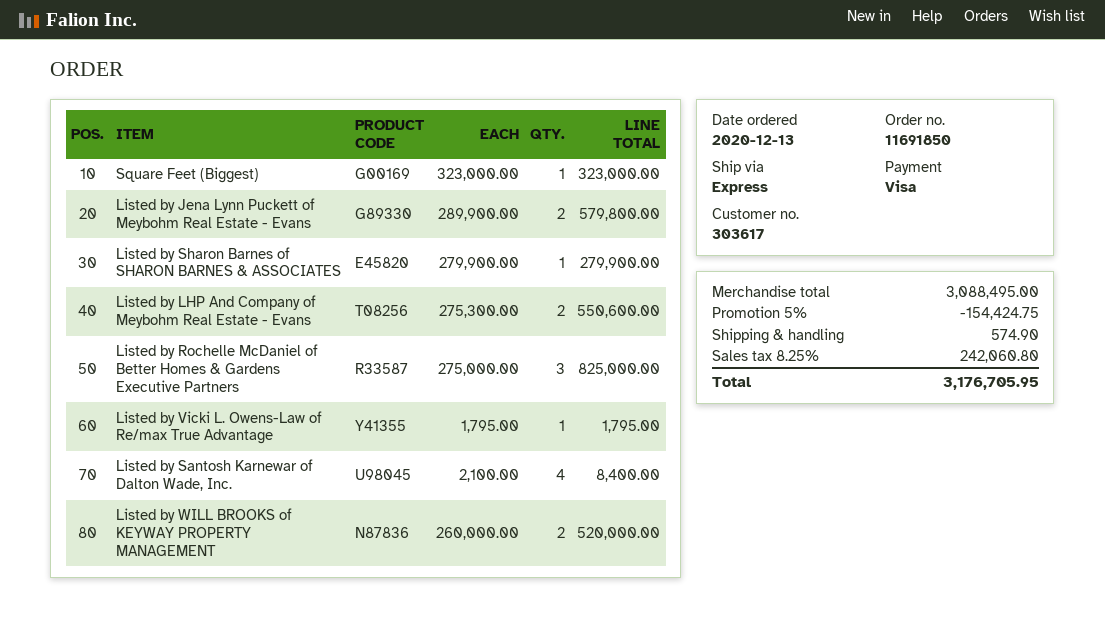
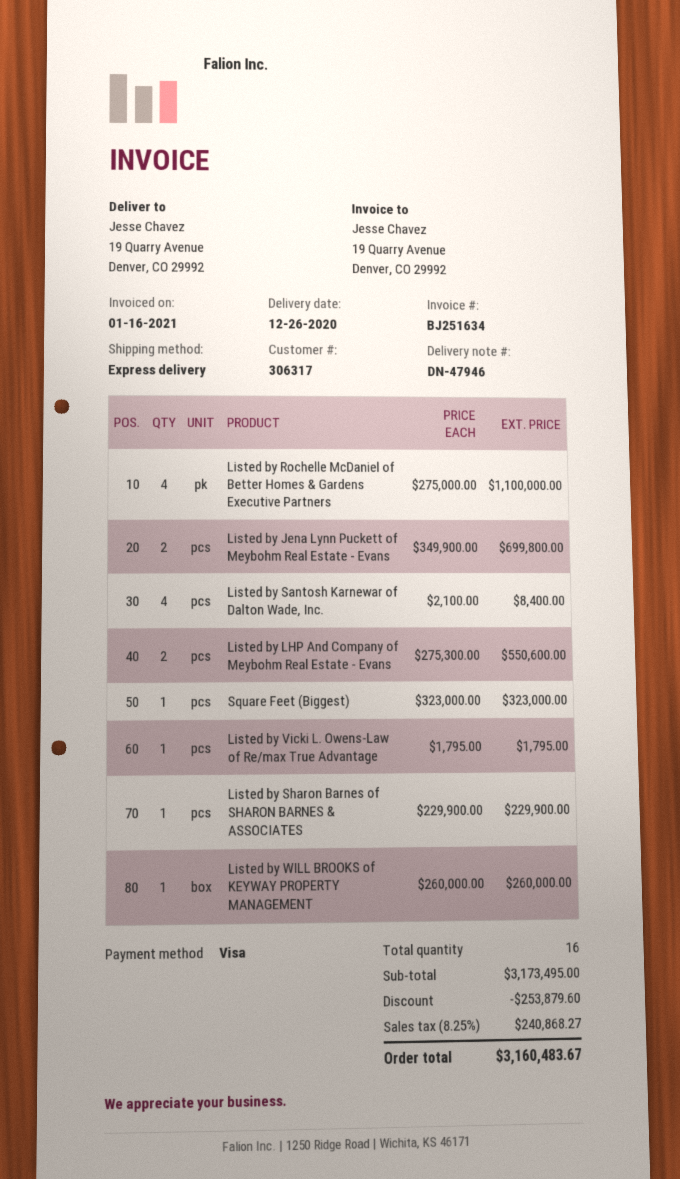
customer number: 303617 -> 306317
Listed by Jena Lynn Puckett of Meybohm Real Estate - Evans: 2 x 289900.00 = 579800.00 -> 2 x 349900.00 = 699800.00
Listed by Sharon Barnes of SHARON BARNES & ASSOCIATES: 1 x 279900.00 = 279900.00 -> 1 x 229900.00 = 229900.00
Listed by Rochelle McDaniel of Better Homes & Gardens Executive Partners: 3 x 275000.00 = 825000.00 -> 4 x 275000.00 = 1100000.00
Listed by WILL BROOKS of KEYWAY PROPERTY MANAGEMENT: 2 x 260000.00 = 520000.00 -> 1 x 260000.00 = 260000.00
subtotal: 3088495.00 -> 3173495.00
discount: 154424.75 -> 253879.60
shipping: 574.90 -> none
tax: 8.25% = 242060.80 -> 8.25% = 240868.27
total: 3176705.95 -> 3160483.67

